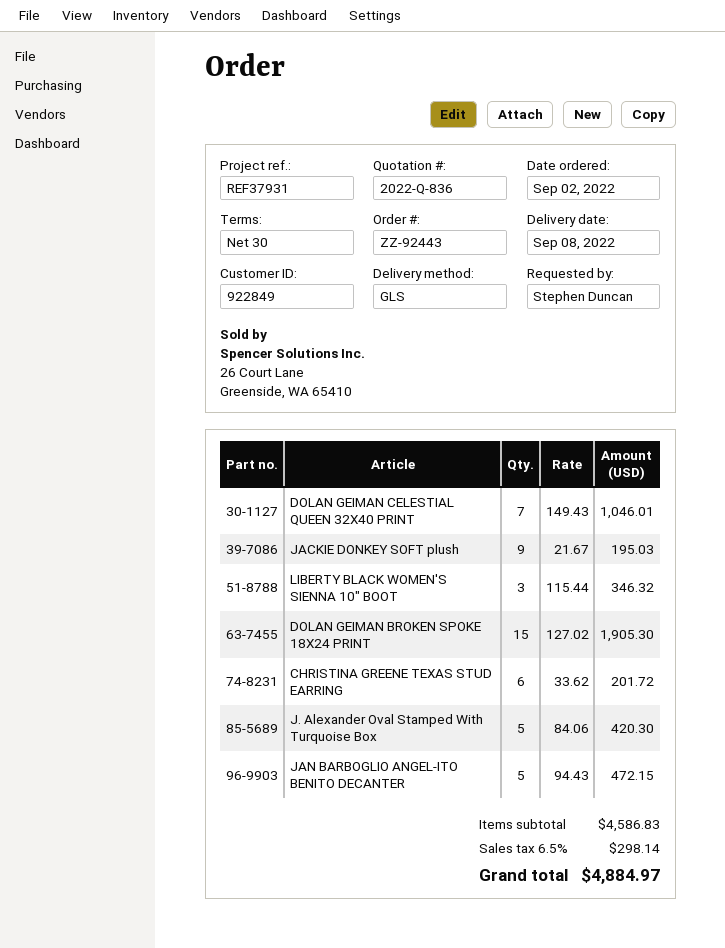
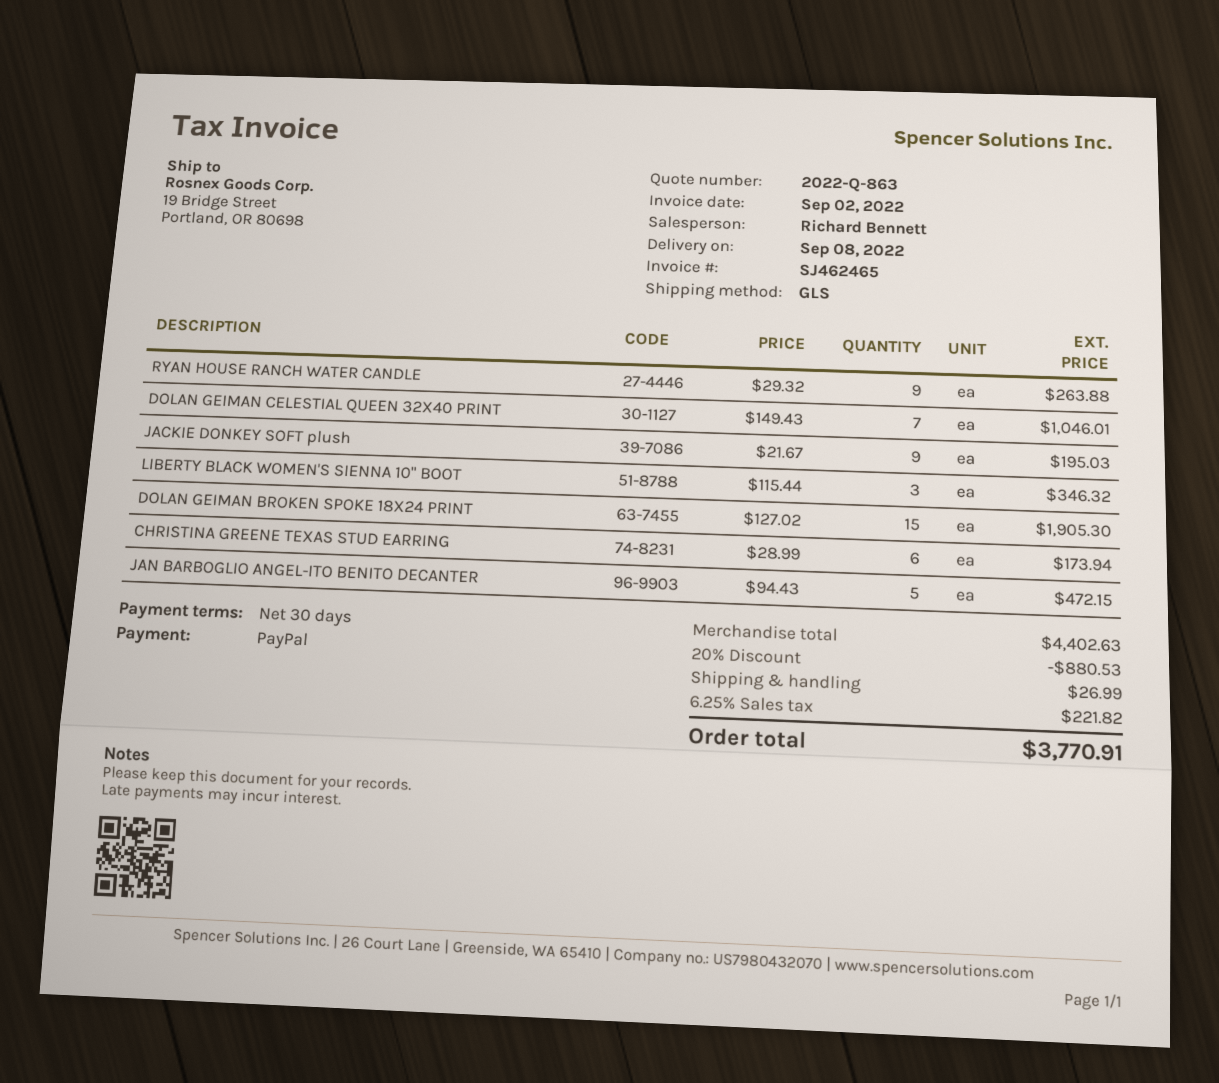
quote number: 2022-Q-836 -> 2022-Q-863
CHRISTINA GREENE TEXAS STUD EARRING: 6 x 33.62 = 201.72 -> 6 x 28.99 = 173.94
J. Alexander Oval Stamped With Turquoise Box: 5 x 84.06 = 420.30 -> none
RYAN HOUSE RANCH WATER CANDLE: none -> 9 x 29.32 = 263.88
subtotal: 4586.83 -> 4402.63
discount: none -> 20% = 880.53
shipping: none -> 26.99
tax: 6.5% = 298.14 -> 6.25% = 221.82
total: 4884.97 -> 3770.91

